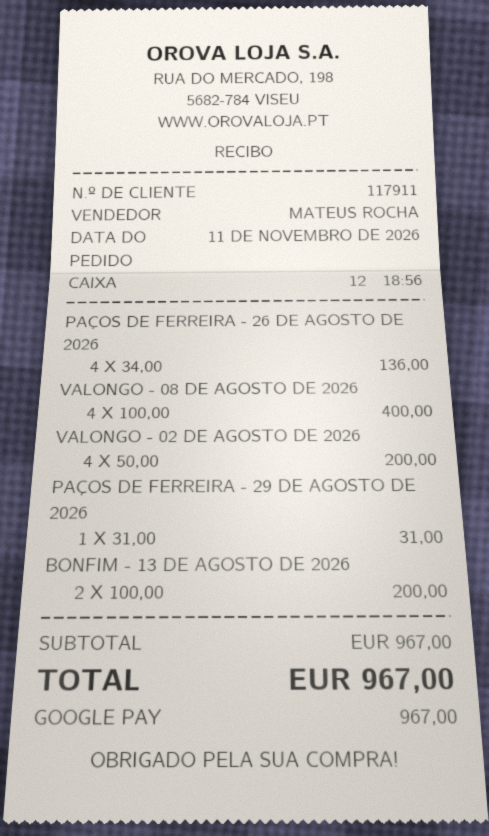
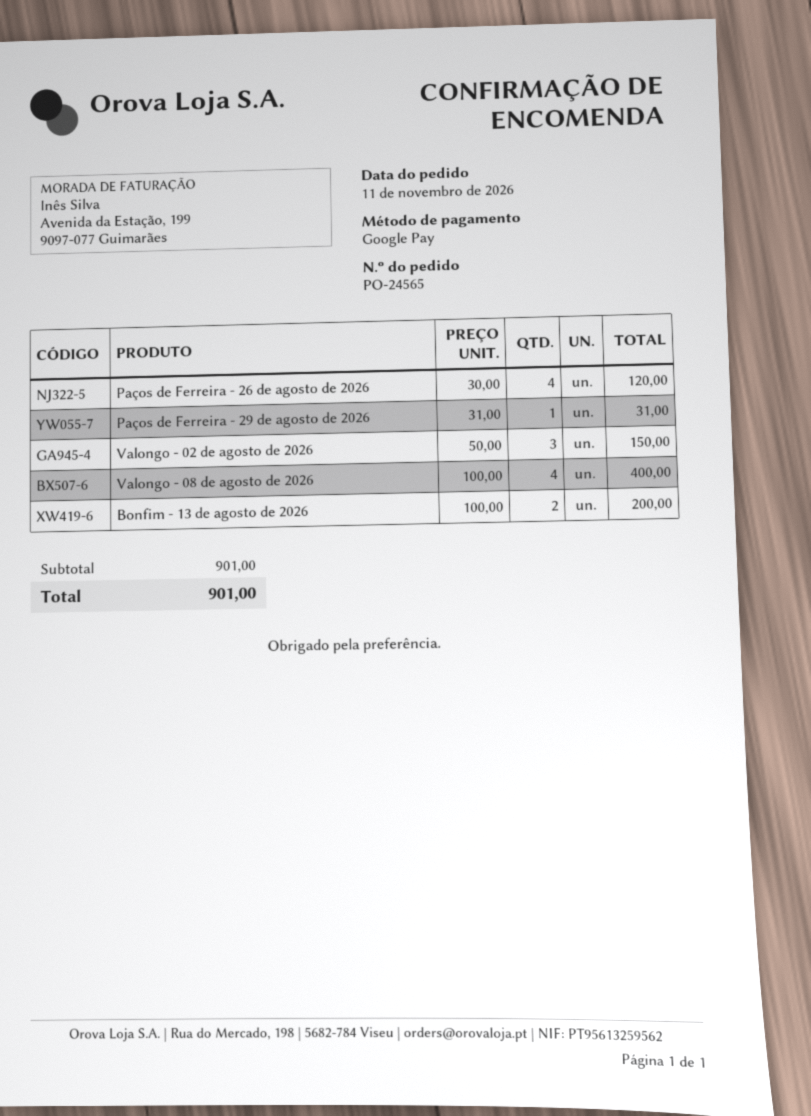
PAÇOS DE FERREIRA - 26 DE AGOSTO DE 2026: 4 x 34.00 = 136.00 -> 4 x 30.00 = 120.00
VALONGO - 02 DE AGOSTO DE 2026: 4 x 50.00 = 200.00 -> 3 x 50.00 = 150.00
subtotal: 967.00 -> 901.00
total: 967.00 -> 901.00

